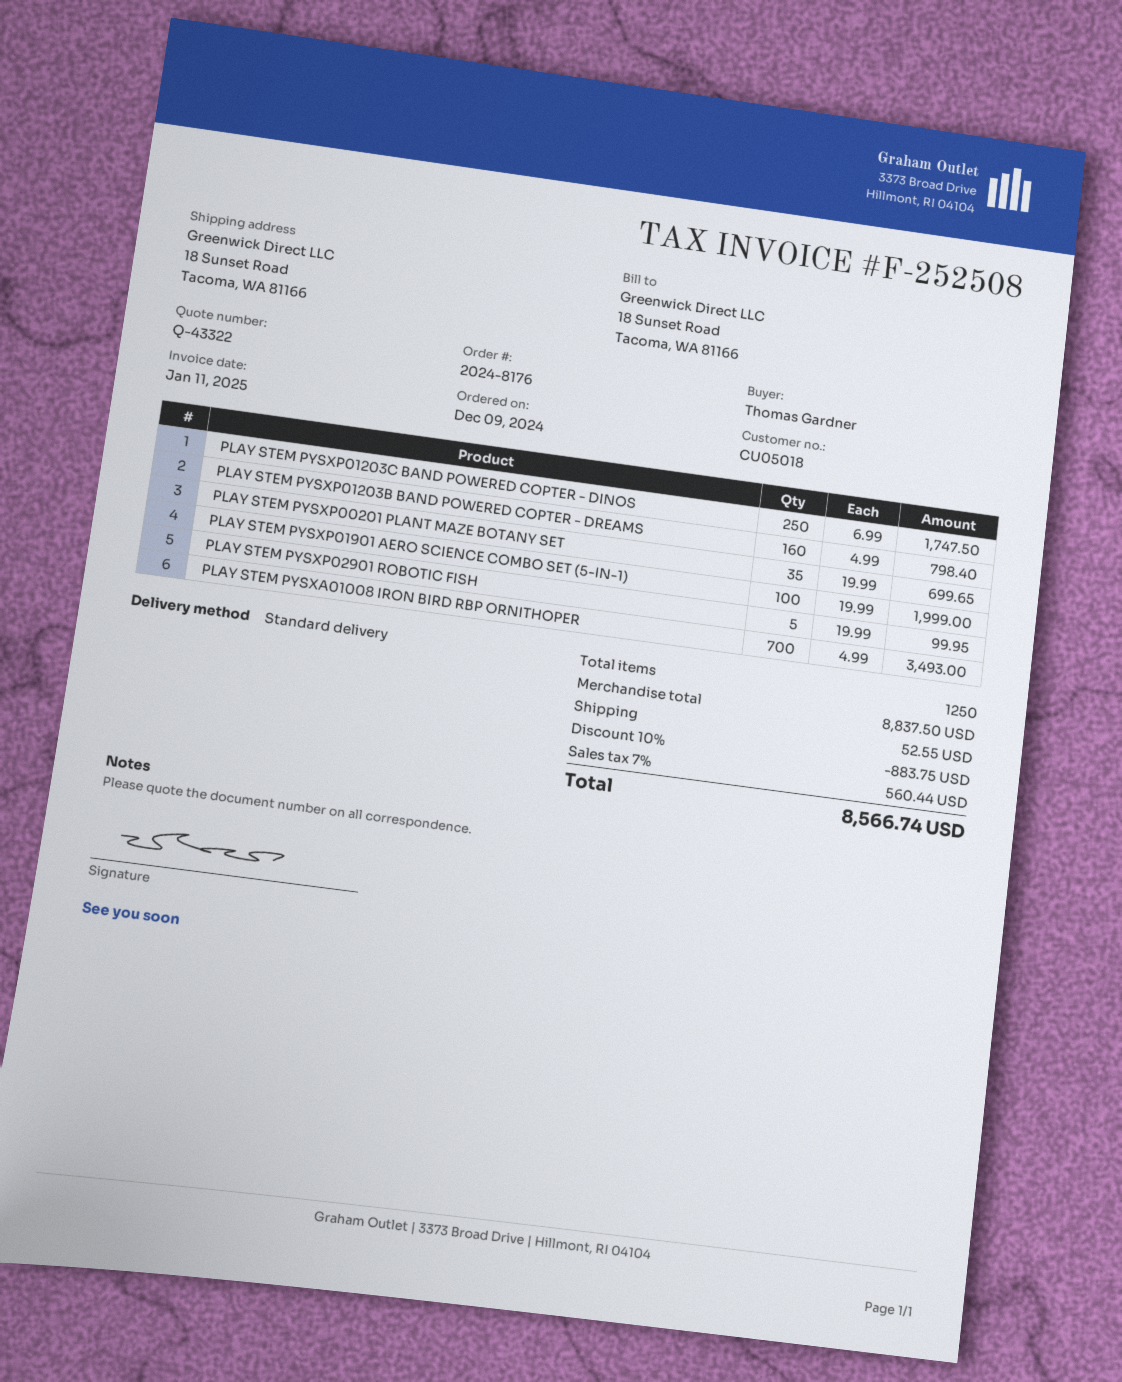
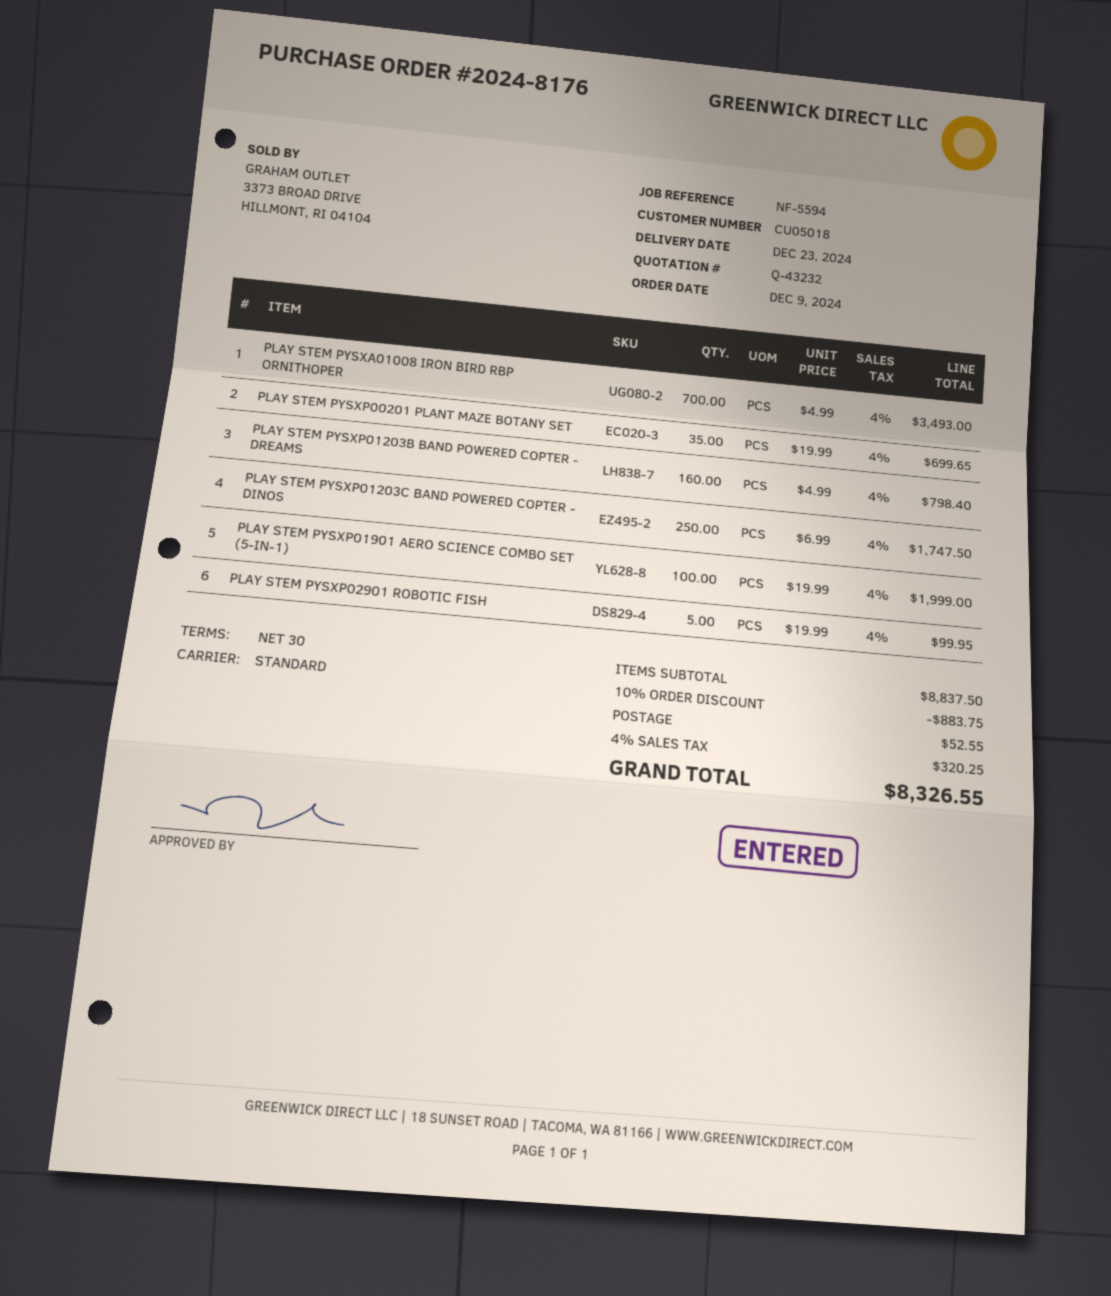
quote number: Q-43322 -> Q-43232
tax: 7% = 560.44 -> 4% = 320.25
total: 8566.74 -> 8326.55

